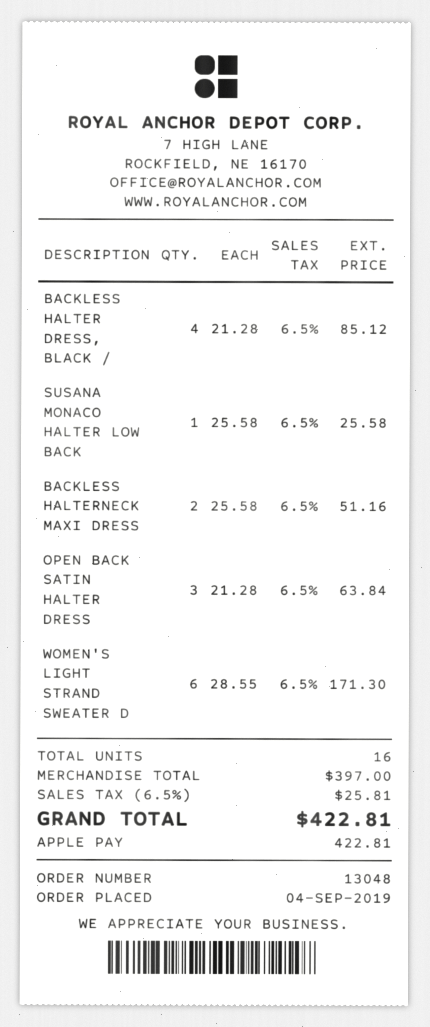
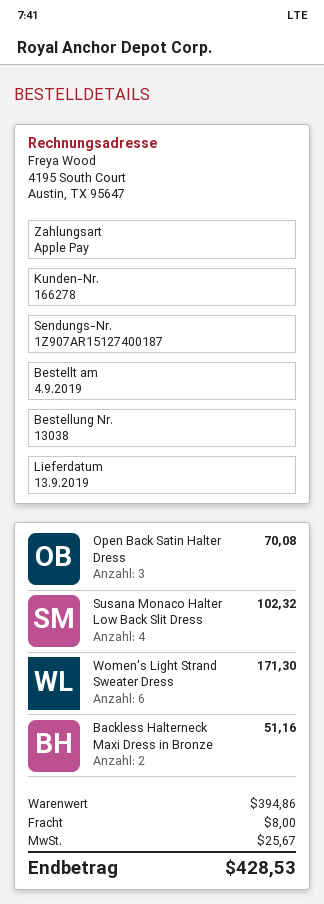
order number: 13048 -> 13038
BACKLESS HALTER DRESS, BLACK /: 4 for 85.12 -> none
SUSANA MONACO HALTER LOW BACK: 1 for 25.58 -> 4 for 102.32
OPEN BACK SATIN HALTER DRESS: 3 for 63.84 -> 3 for 70.08
subtotal: 397.00 -> 394.86
shipping: none -> 8.00
tax: 25.81 -> 25.67
total: 422.81 -> 428.53

